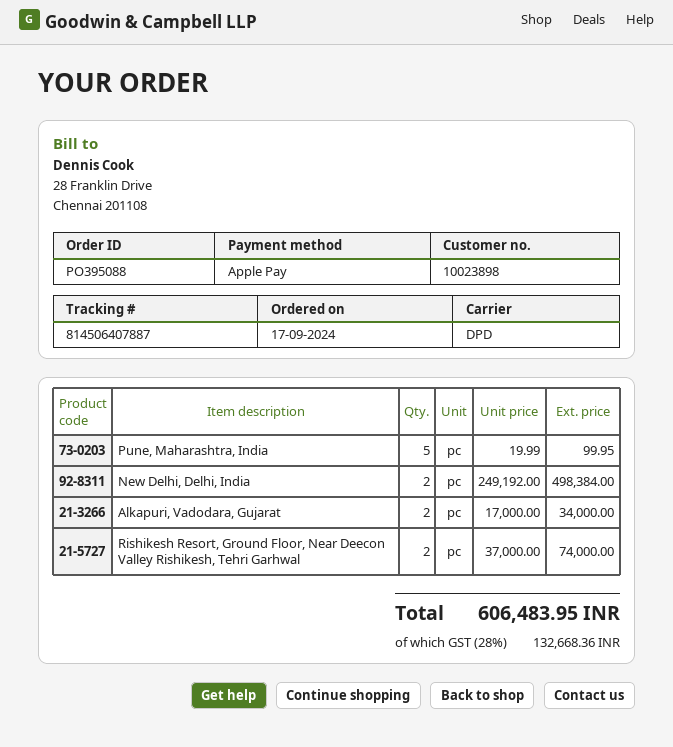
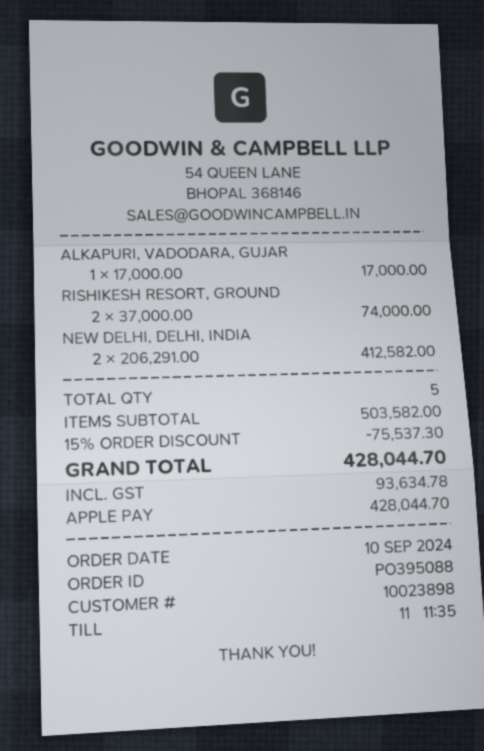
order date: 2024-09-17 -> 2024-09-10
Pune, Maharashtra, India: 5 x 19.99 = 99.95 -> none
New Delhi, Delhi, India: 2 x 249192.00 = 498384.00 -> 2 x 206291.00 = 412582.00
Alkapuri, Vadodara, Gujarat: 2 x 17000.00 = 34000.00 -> 1 x 17000.00 = 17000.00
discount: none -> 15% = 75537.30
tax: 132668.36 -> 93634.78
total: 606483.95 -> 428044.70

